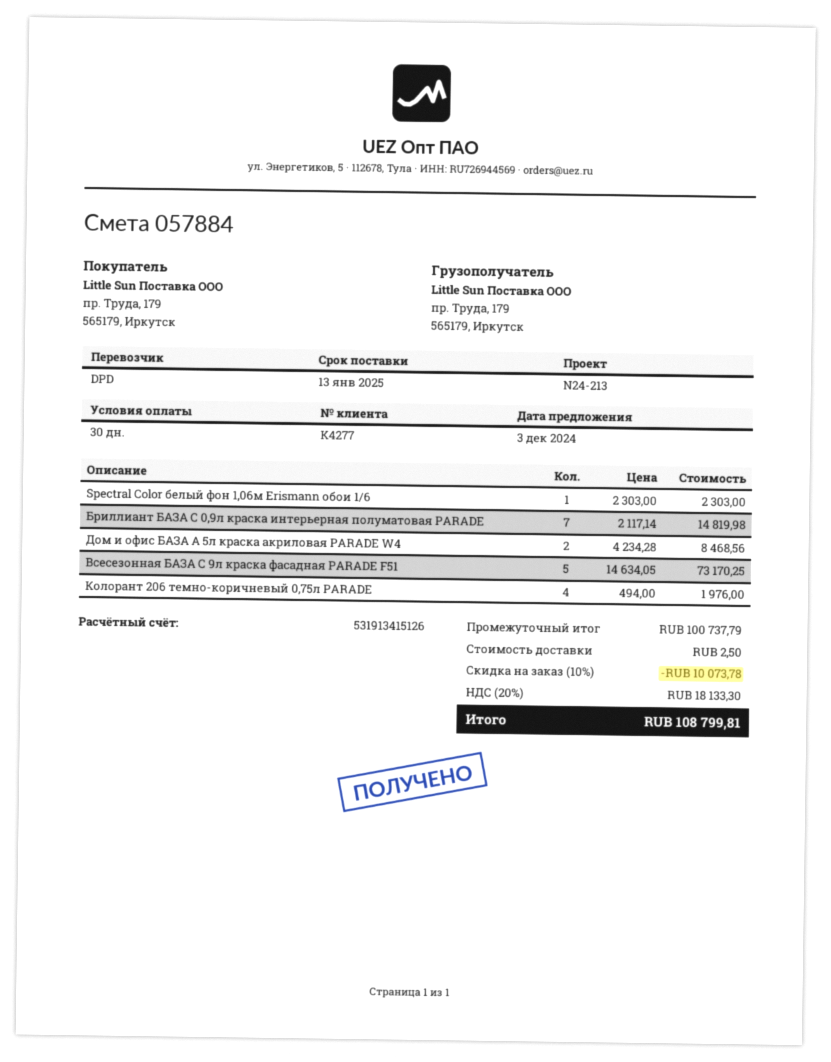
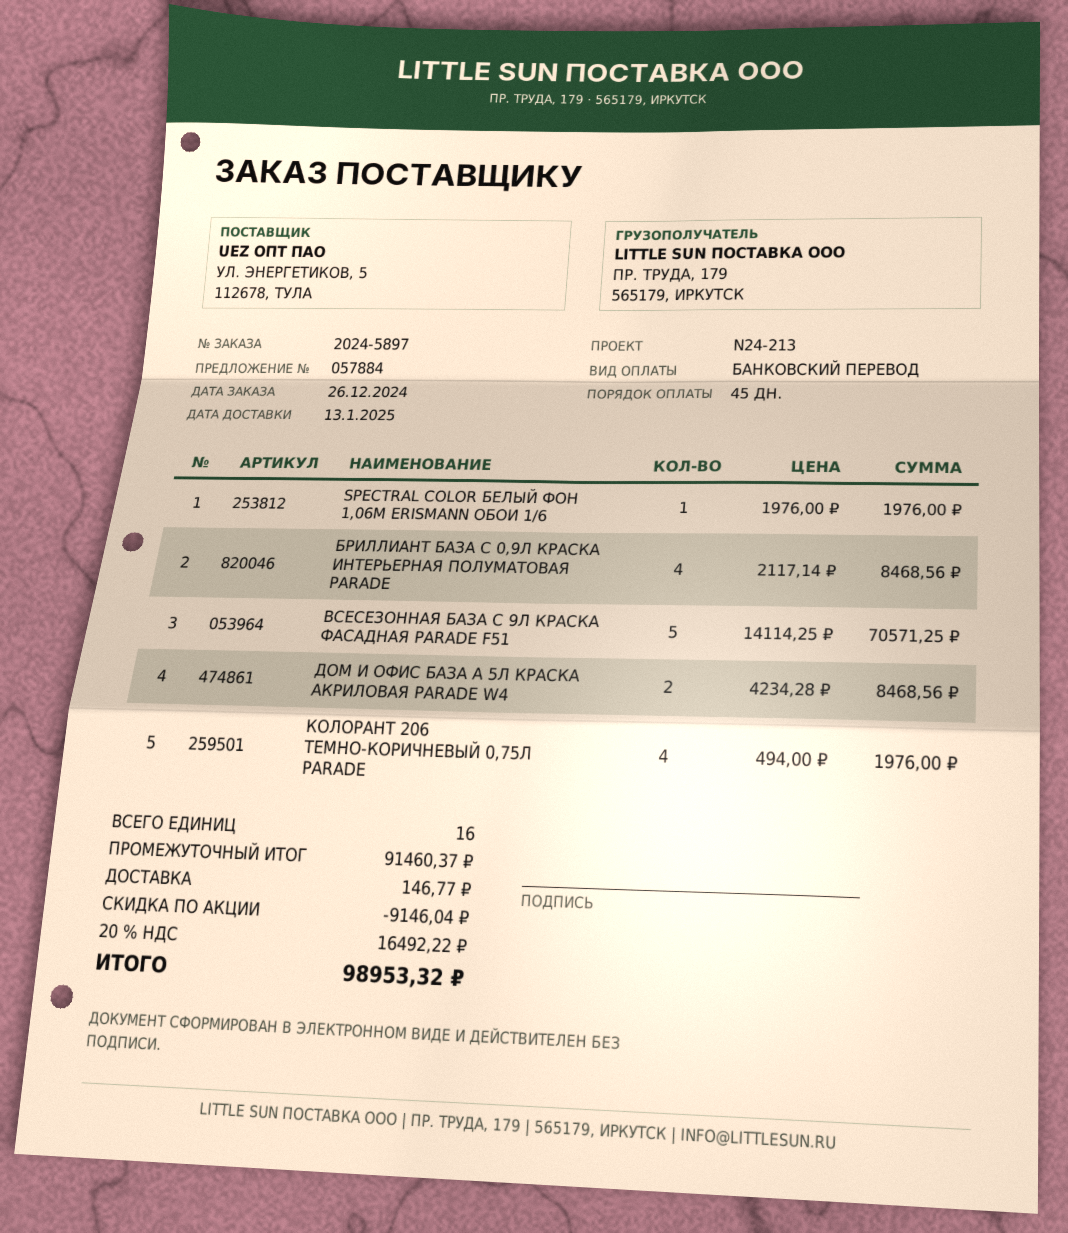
payment terms: 30 days -> 45 days
Spectral Color белый фон 1,06м Erismann обои 1/6: 1 x 2303.00 = 2303.00 -> 1 x 1976.00 = 1976.00
Бриллиант БАЗА С 0,9л краска интерьерная полуматовая PARADE: 7 x 2117.14 = 14819.98 -> 4 x 2117.14 = 8468.56
Всесезонная БАЗА С 9л краска фасадная PARADE F51: 5 x 14634.05 = 73170.25 -> 5 x 14114.25 = 70571.25
subtotal: 100737.79 -> 91460.37
discount: 10073.78 -> 9146.04
shipping: 2.50 -> 146.77
tax: 20% = 18133.30 -> 20% = 16492.22
total: 108799.81 -> 98953.32

